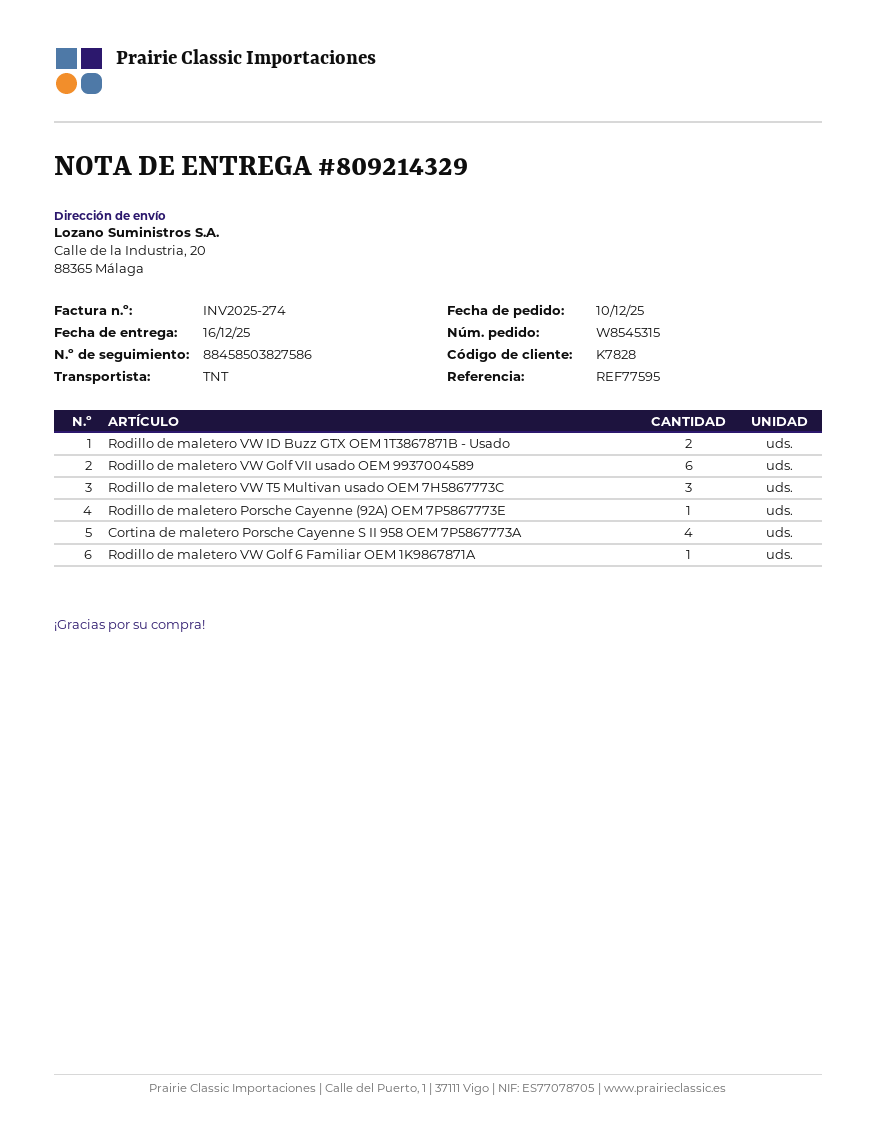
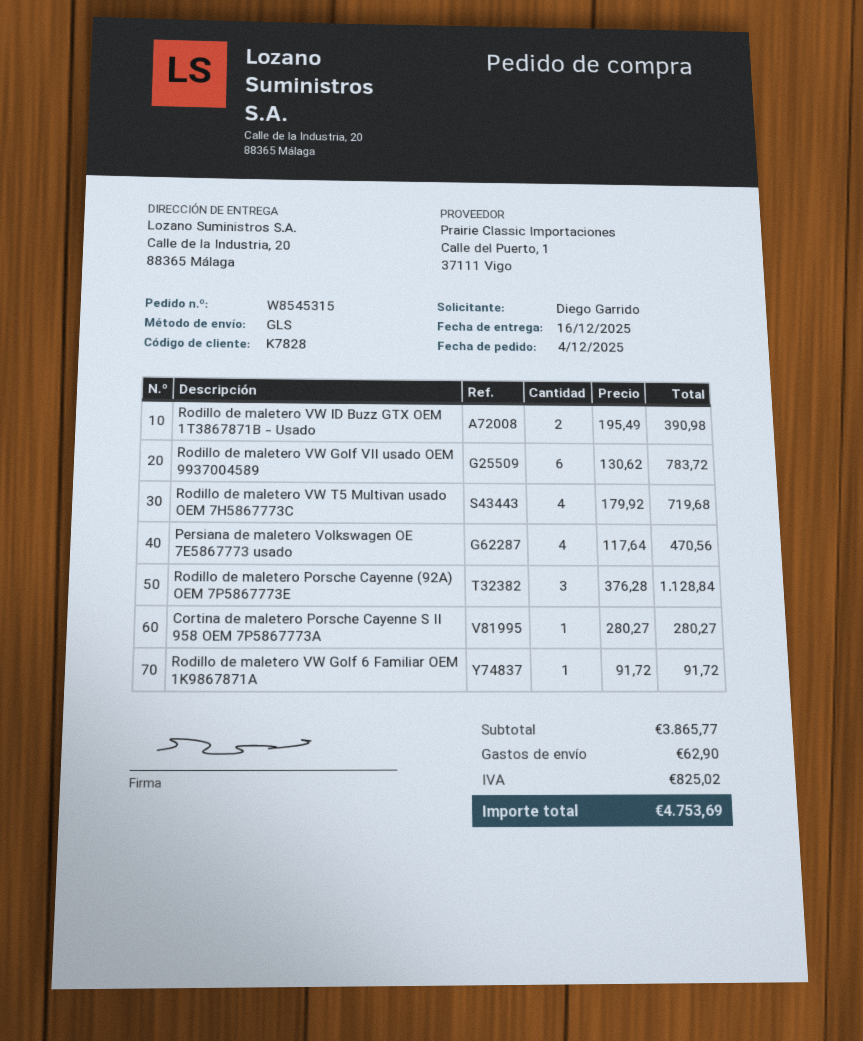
order date: 2025-12-10 -> 2025-12-04
shipping method: TNT -> GLS
Rodillo de maletero VW T5 Multivan usado OEM 7H5867773C: 3 -> 4
Rodillo de maletero Porsche Cayenne (92A) OEM 7P5867773E: 1 -> 3
Cortina de maletero Porsche Cayenne S II 958 OEM 7P5867773A: 4 -> 1
Persiana de maletero Volkswagen OE 7E5867773 usado: none -> 4

